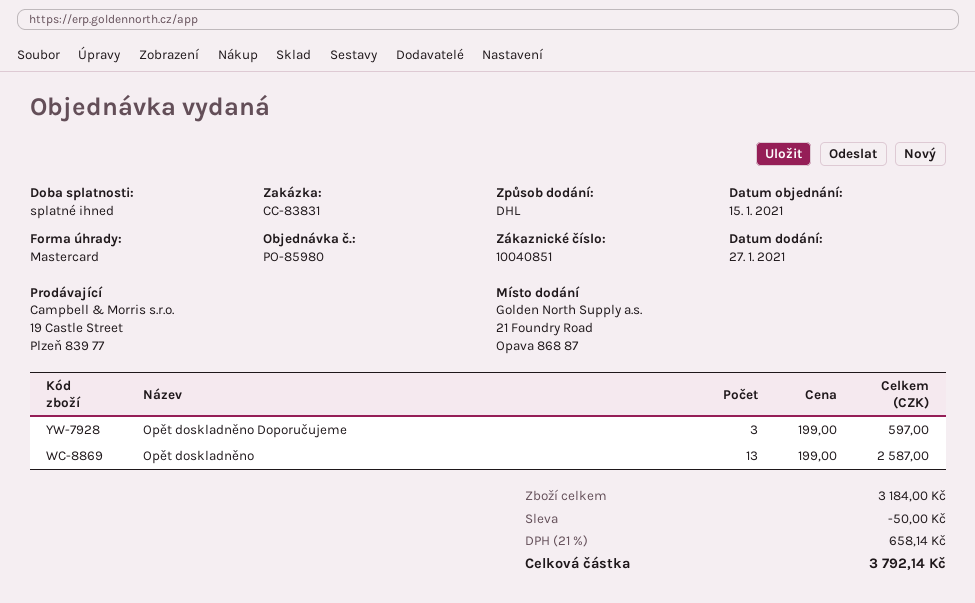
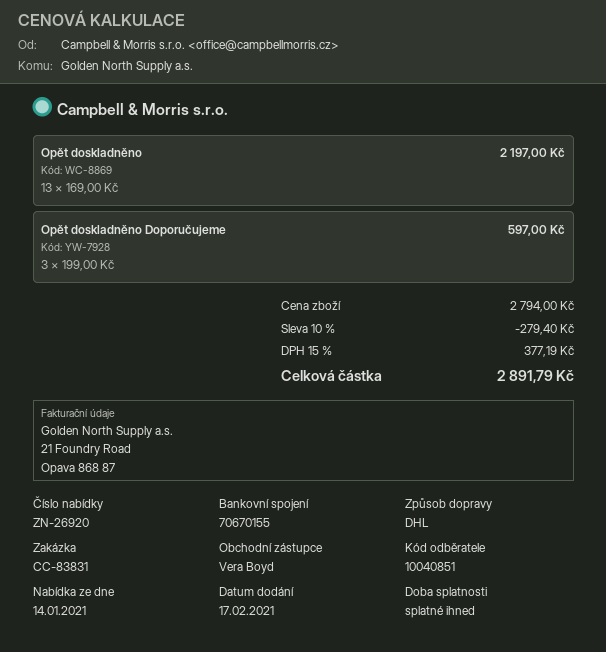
delivery date: 2021-01-27 -> 2021-02-17
Opět doskladněno: 13 x 199.00 = 2587.00 -> 13 x 169.00 = 2197.00
subtotal: 3184.00 -> 2794.00
discount: 50.00 -> 279.40
tax: 21% = 658.14 -> 15% = 377.19
total: 3792.14 -> 2891.79

